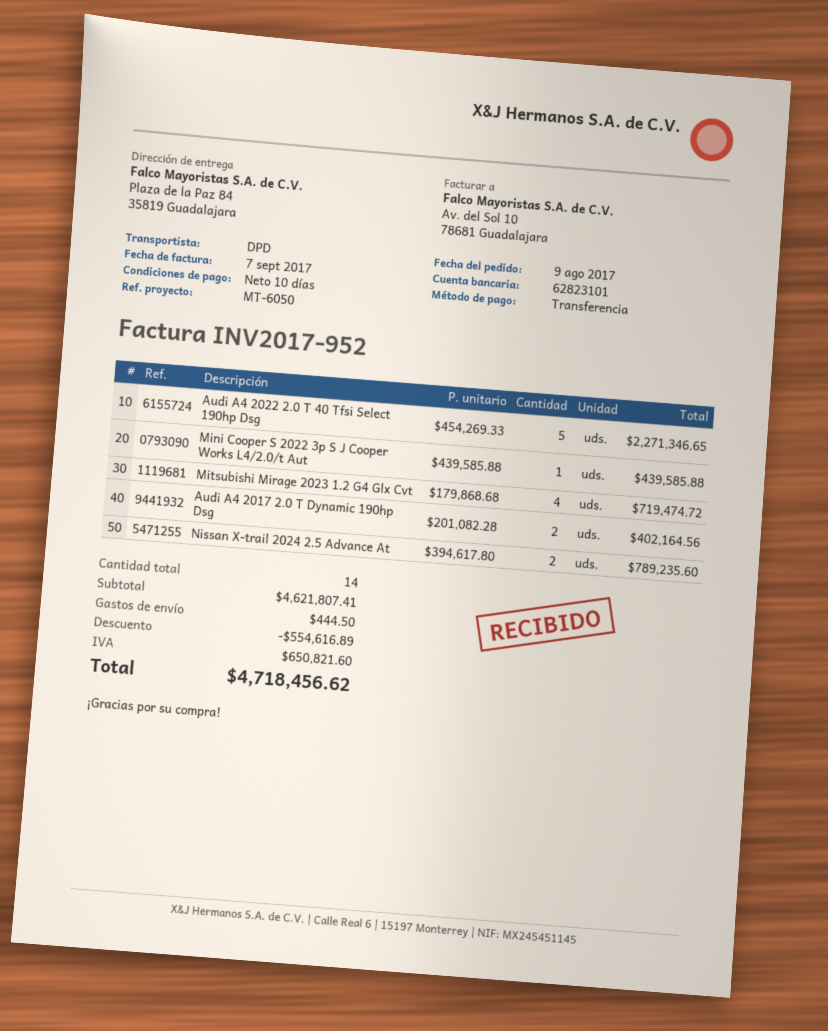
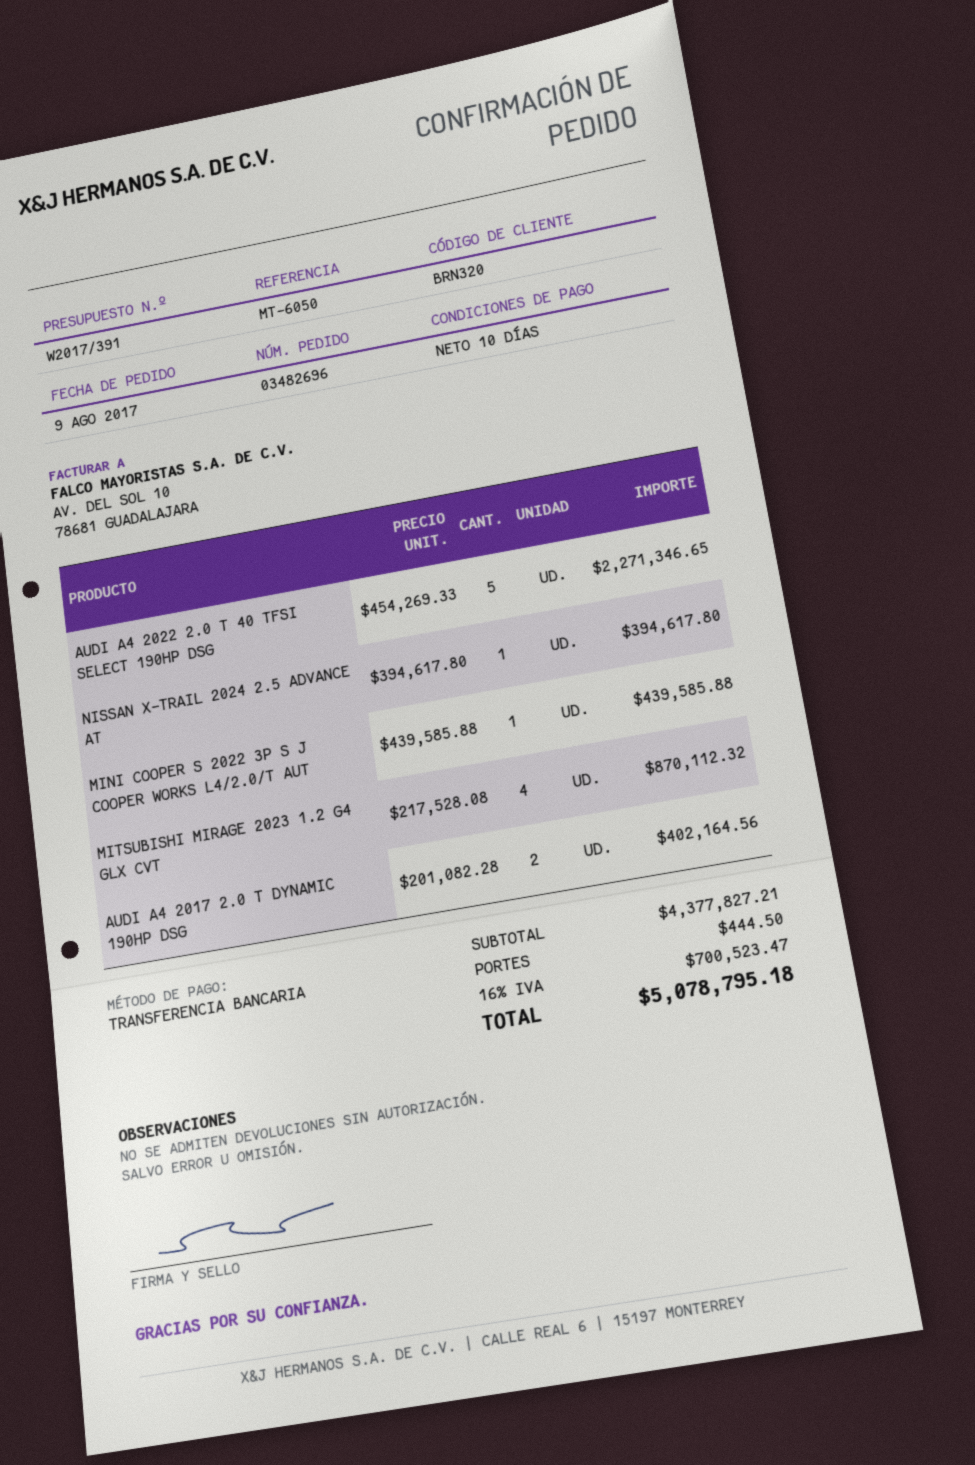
Mitsubishi Mirage 2023 1.2 G4 Glx Cvt: 4 x 179868.68 = 719474.72 -> 4 x 217528.08 = 870112.32
Nissan X-trail 2024 2.5 Advance At: 2 x 394617.80 = 789235.60 -> 1 x 394617.80 = 394617.80
subtotal: 4621807.41 -> 4377827.21
discount: 554616.89 -> none
tax: 650821.60 -> 700523.47
total: 4718456.62 -> 5078795.18

